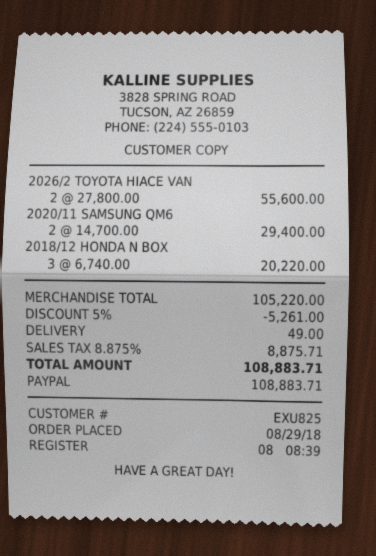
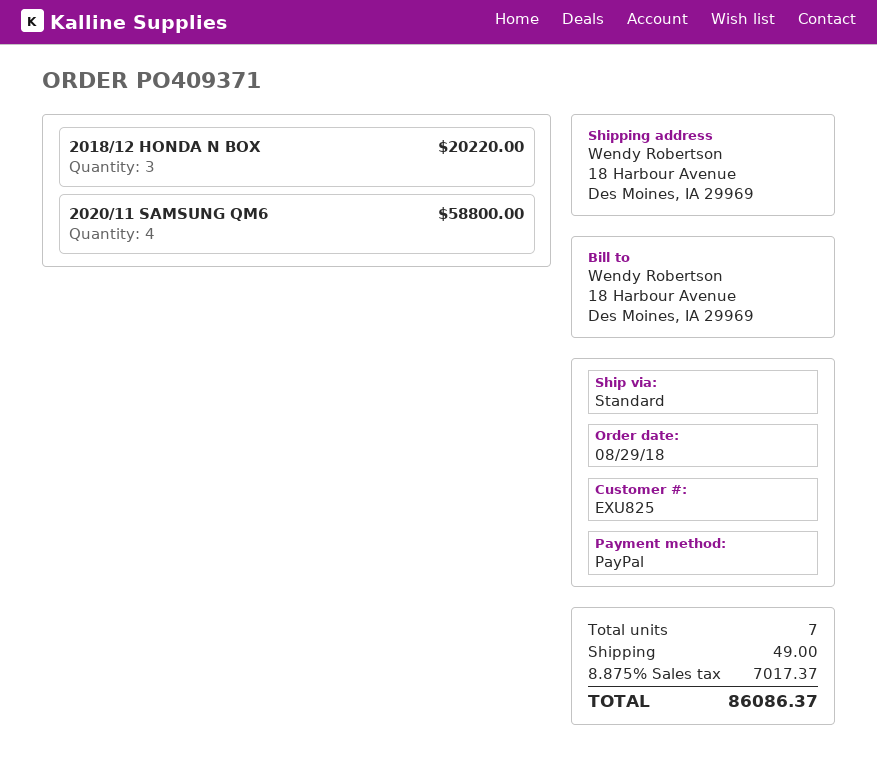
2026/2 TOYOTA HIACE VAN: 2 for 55600.00 -> none
2020/11 SAMSUNG QM6: 2 for 29400.00 -> 4 for 58800.00
discount: 5% = 5261.00 -> none
tax: 8.875% = 8875.71 -> 8.875% = 7017.37
total: 108883.71 -> 86086.37

